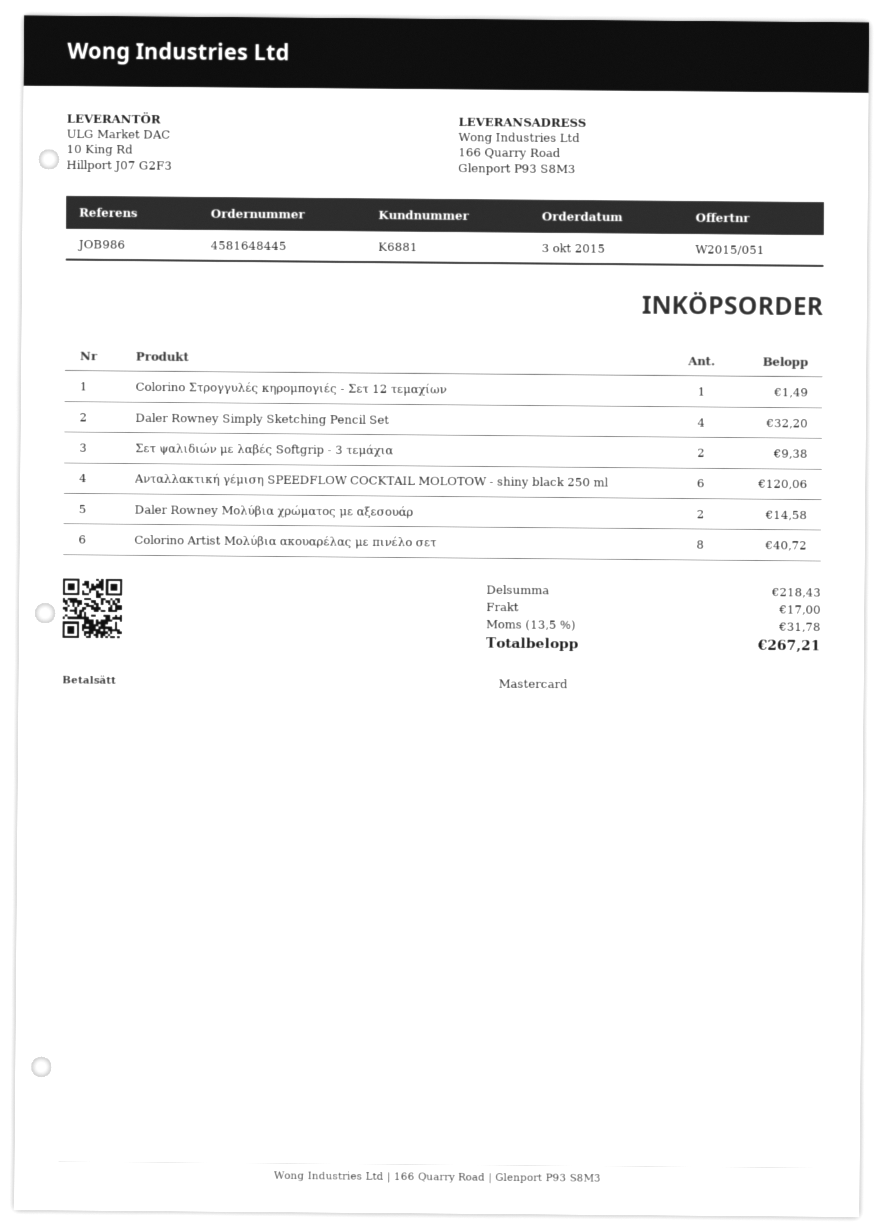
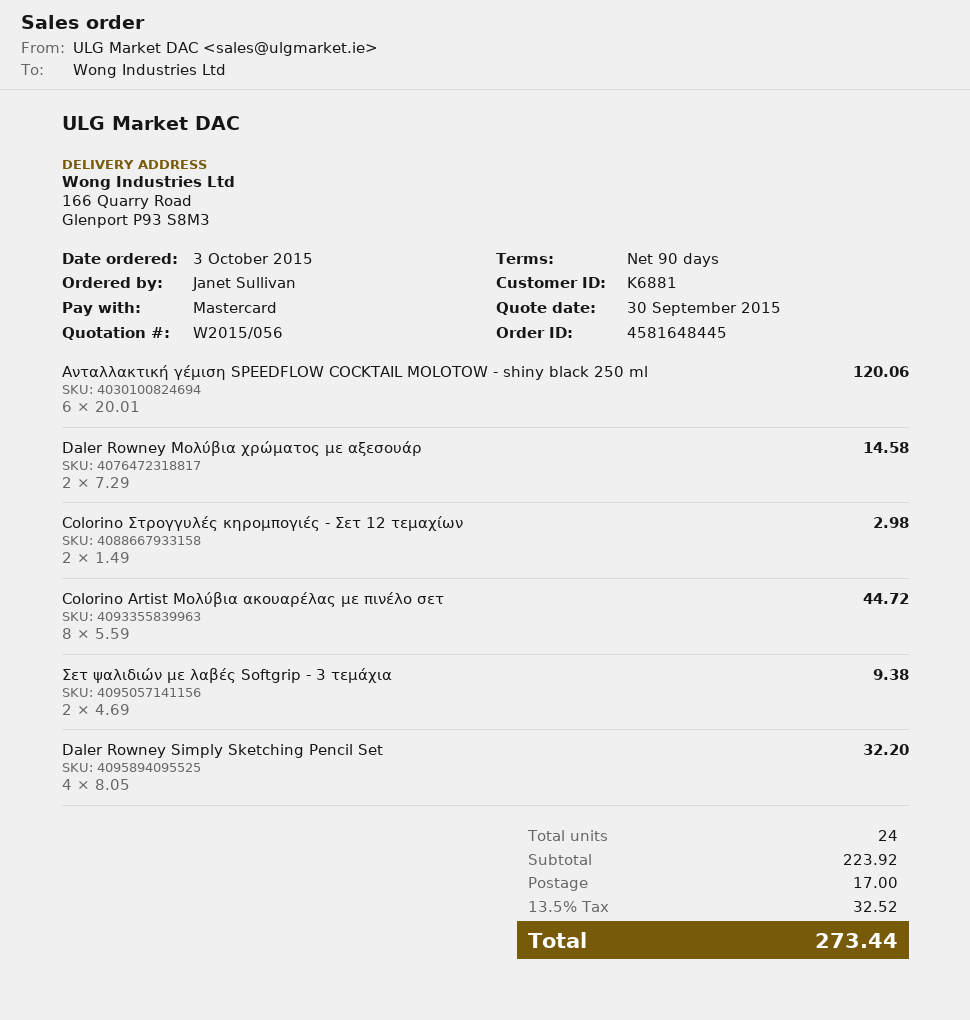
quote number: W2015/051 -> W2015/056
Colorino Στρογγυλές κηρομπογιές - Σετ 12 τεμαχίων: 1 for 1.49 -> 2 for 2.98
Colorino Artist Μολύβια ακουαρέλας με πινέλο σετ: 8 for 40.72 -> 8 for 44.72
subtotal: 218.43 -> 223.92
tax: 13.5% = 31.78 -> 13.5% = 32.52
total: 267.21 -> 273.44

